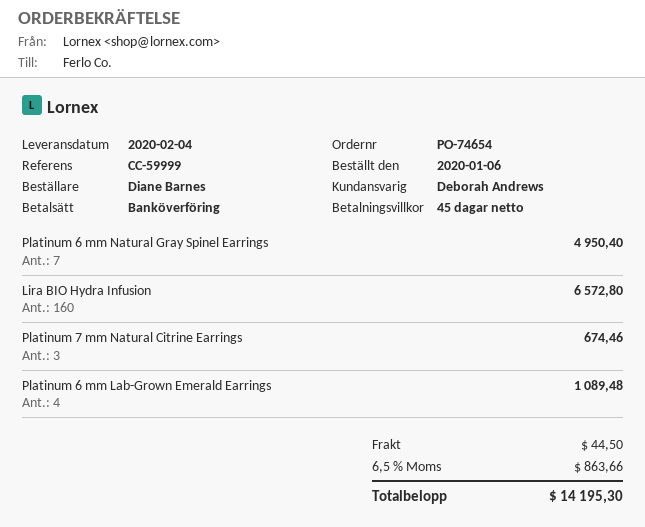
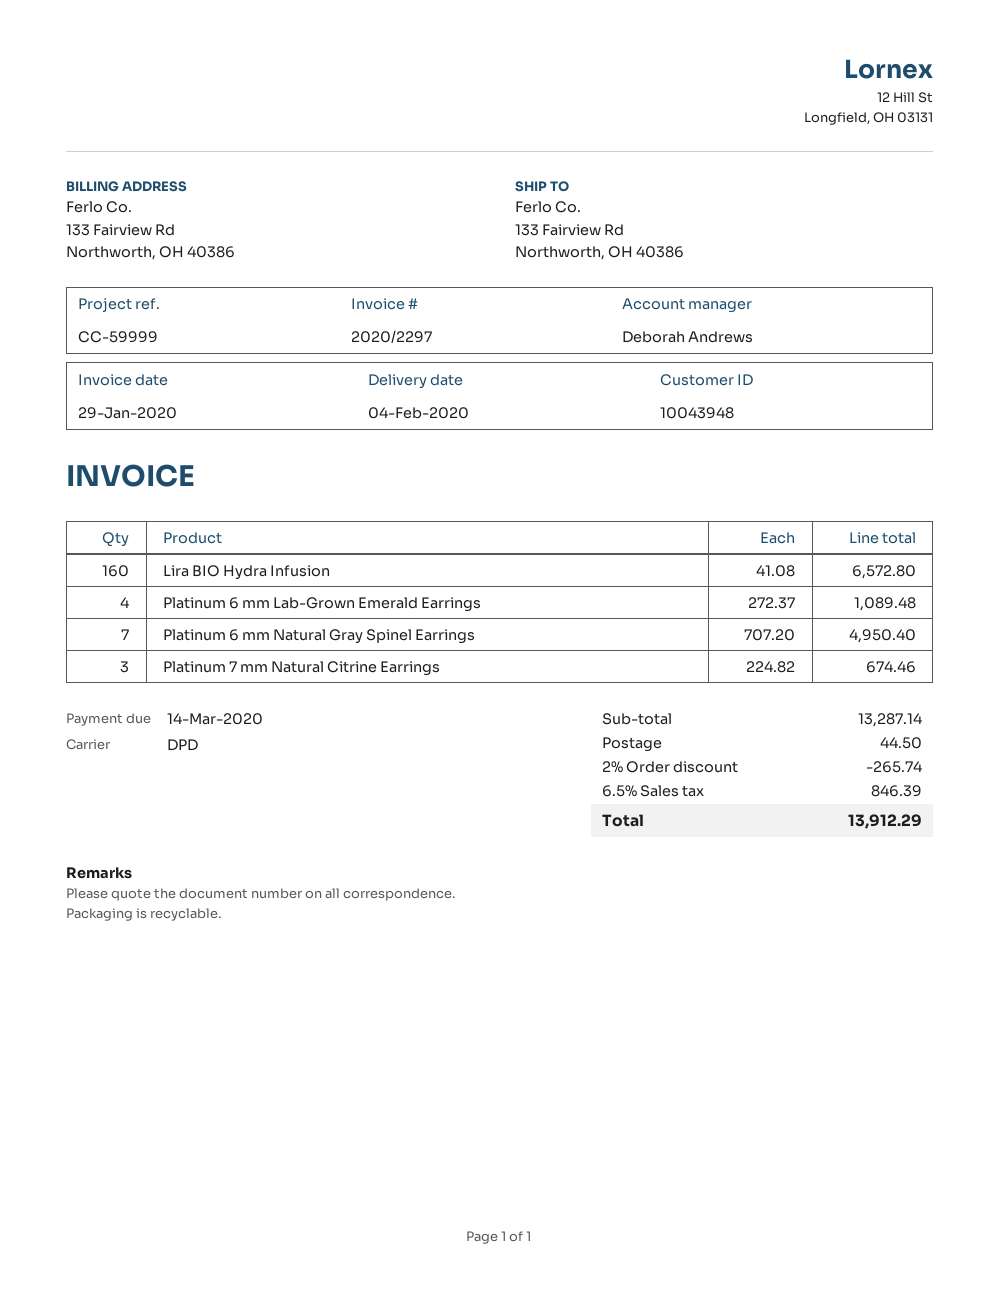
discount: none -> 2% = 265.74
tax: 6.5% = 863.66 -> 6.5% = 846.39
total: 14195.30 -> 13912.29

